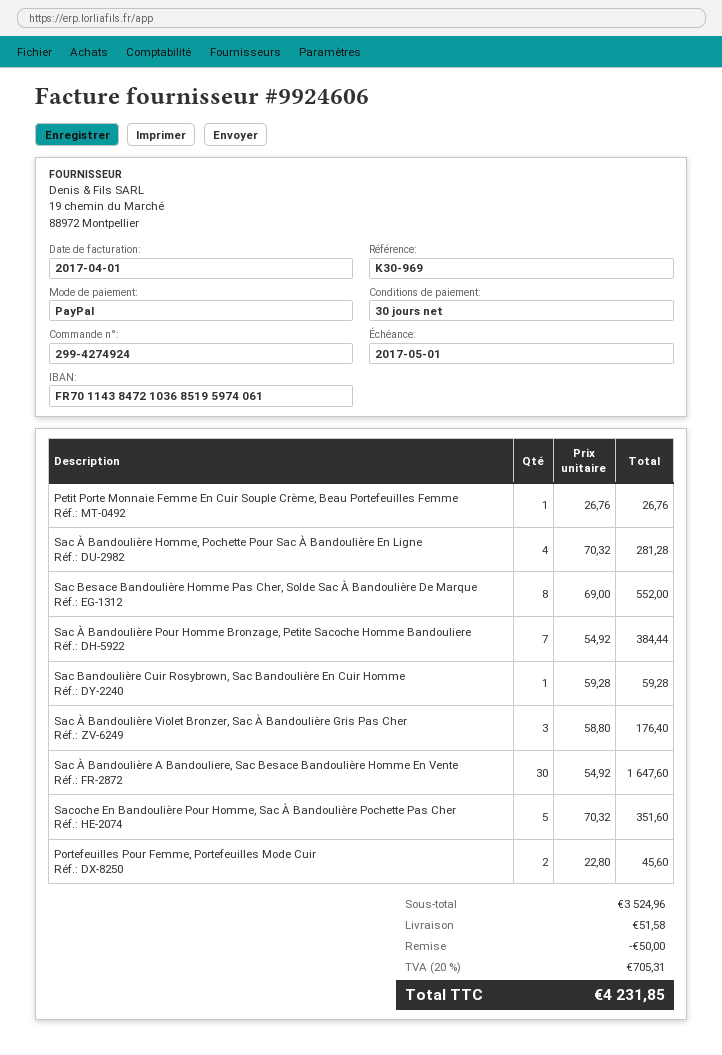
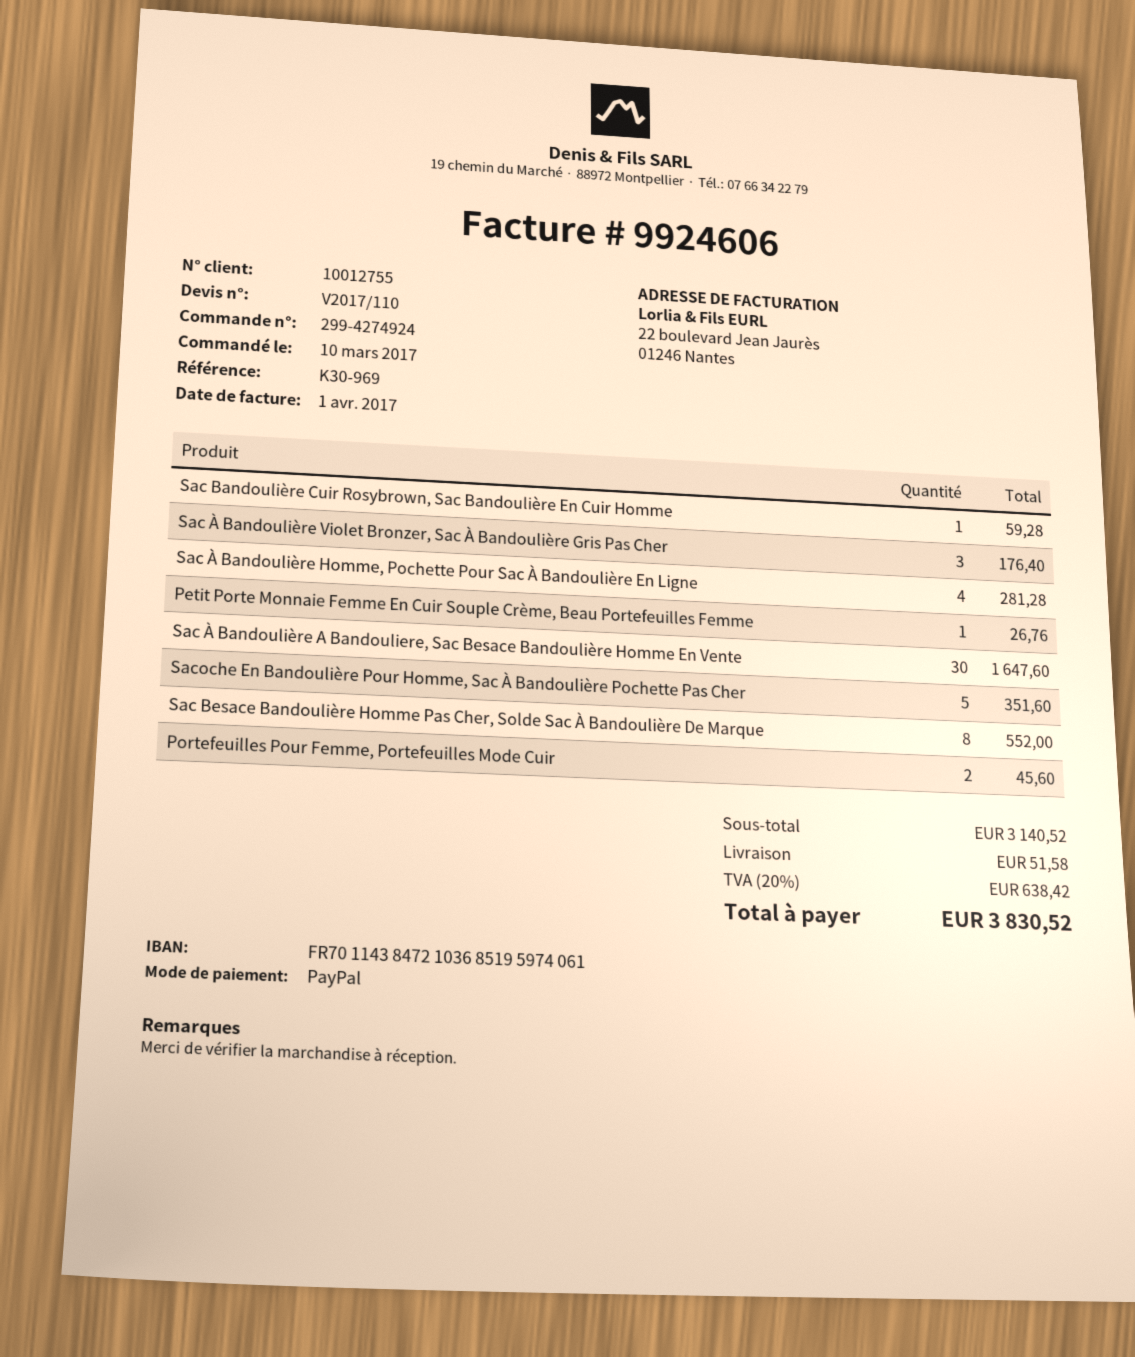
Sac À Bandoulière Pour Homme Bronzage, Petite Sacoche Homme Bandouliere: 7 for 384.44 -> none
subtotal: 3524.96 -> 3140.52
discount: 50.00 -> none
tax: 20% = 705.31 -> 20% = 638.42
total: 4231.85 -> 3830.52

